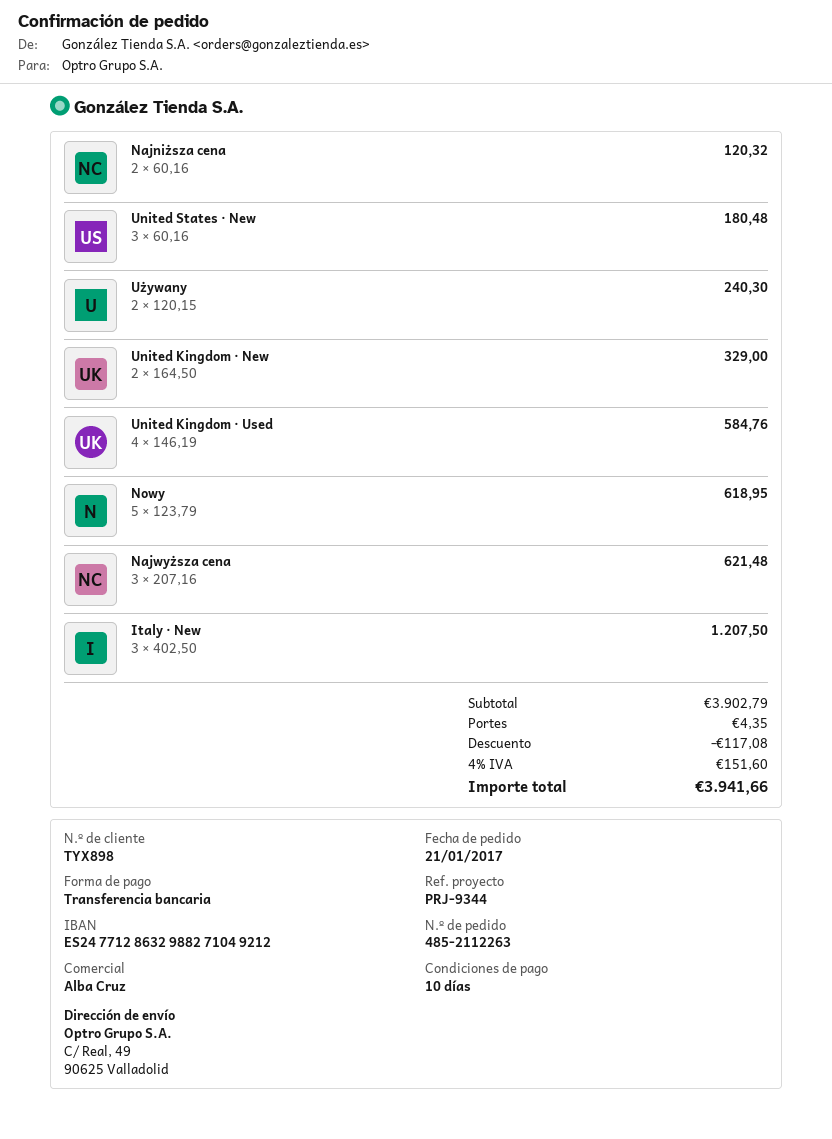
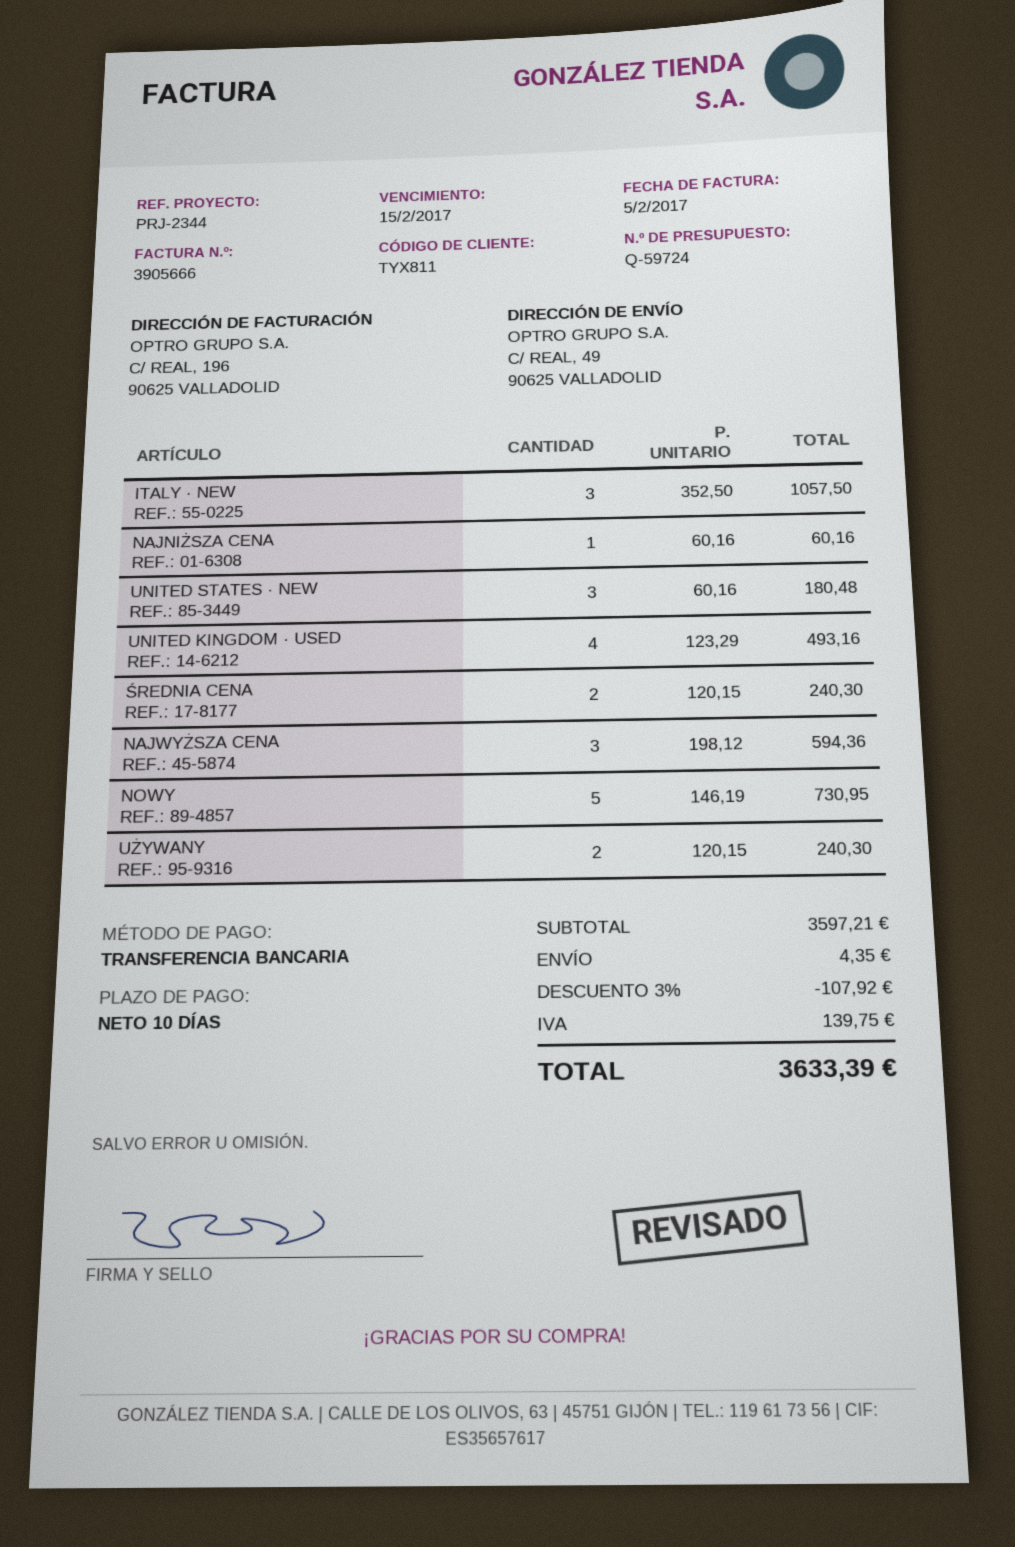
customer number: TYX898 -> TYX811
reference: PRJ-9344 -> PRJ-2344
Najniższa cena: 2 x 60.16 = 120.32 -> 1 x 60.16 = 60.16
United Kingdom · New: 2 x 164.50 = 329.00 -> none
United Kingdom · Used: 4 x 146.19 = 584.76 -> 4 x 123.29 = 493.16
Nowy: 5 x 123.79 = 618.95 -> 5 x 146.19 = 730.95
Najwyższa cena: 3 x 207.16 = 621.48 -> 3 x 198.12 = 594.36
Italy · New: 3 x 402.50 = 1207.50 -> 3 x 352.50 = 1057.50
ŚREDNIA CENA: none -> 2 x 120.15 = 240.30
subtotal: 3902.79 -> 3597.21
discount: 117.08 -> 107.92
tax: 151.60 -> 139.75
total: 3941.66 -> 3633.39

